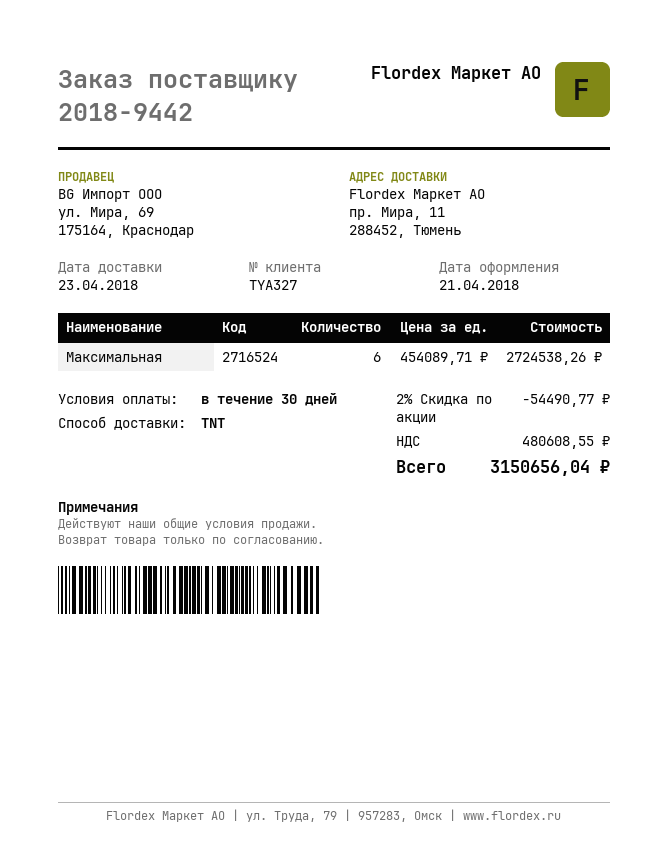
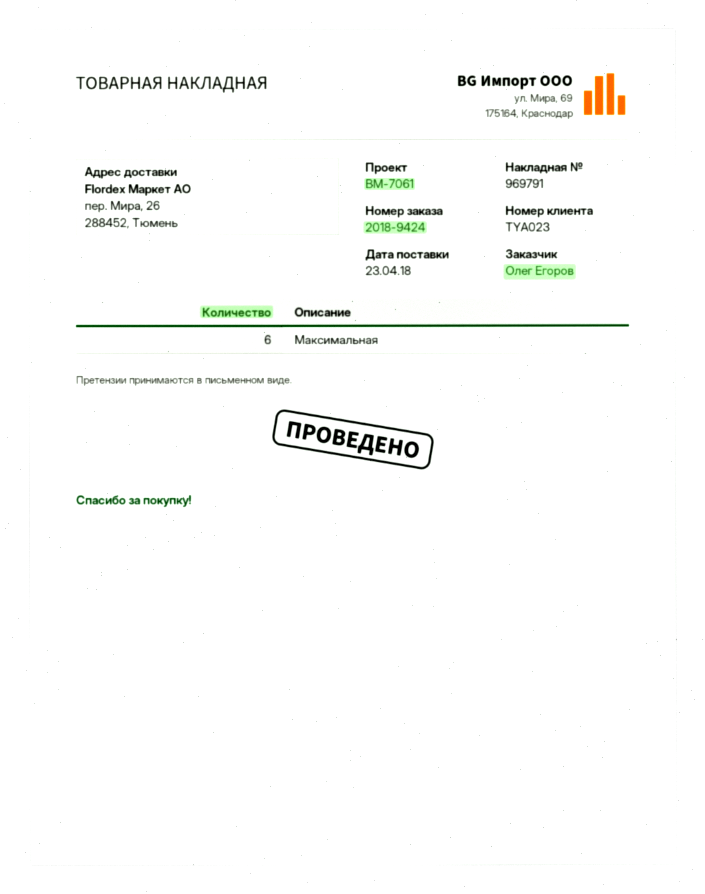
order number: 2018-9442 -> 2018-9424
customer number: TYA327 -> TYA023
ship to: пр. Мира, 11, 288452, Тюмень -> пер. Мира, 26, 288452, Тюмень

